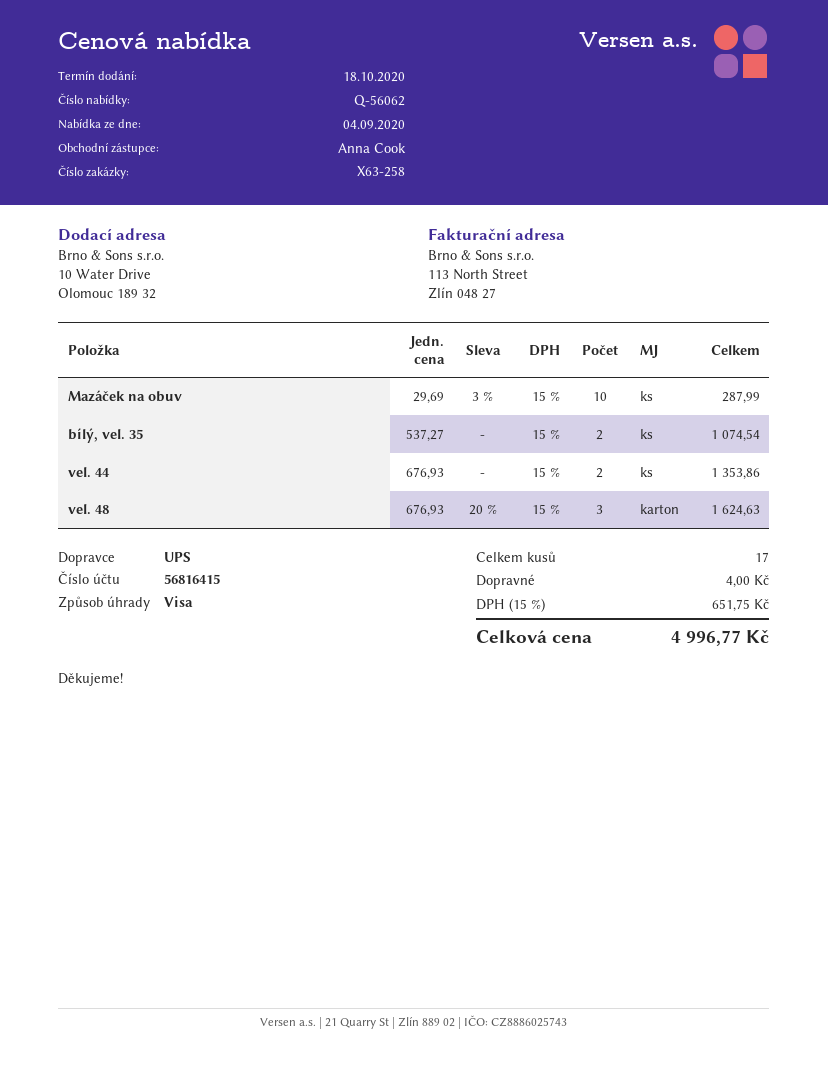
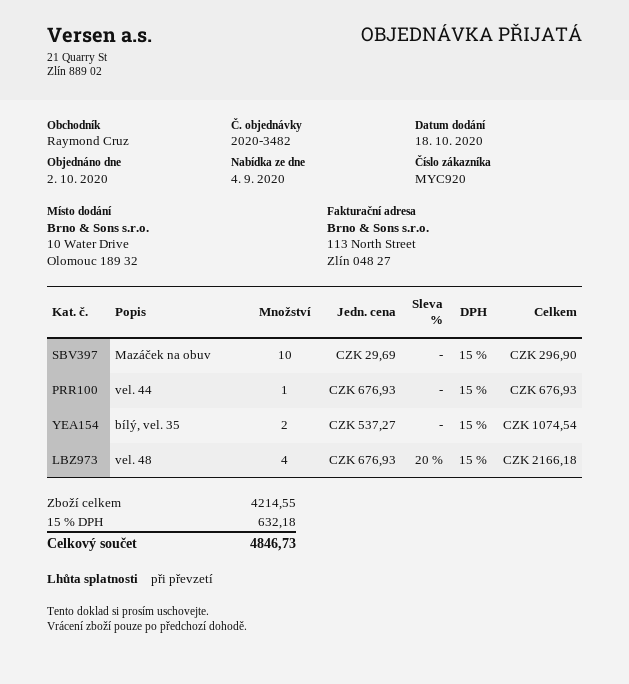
sales rep: Anna Cook -> Raymond Cruz
Mazáček na obuv: 10 x 29.69 - 3% = 287.99 -> 10 x 29.69 = 296.90
vel. 44: 2 x 676.93 = 1353.86 -> 1 x 676.93 = 676.93
vel. 48: 3 x 676.93 - 20% = 1624.63 -> 4 x 676.93 - 20% = 2166.18
shipping: 4.00 -> none
tax: 15% = 651.75 -> 15% = 632.18
total: 4996.77 -> 4846.73

